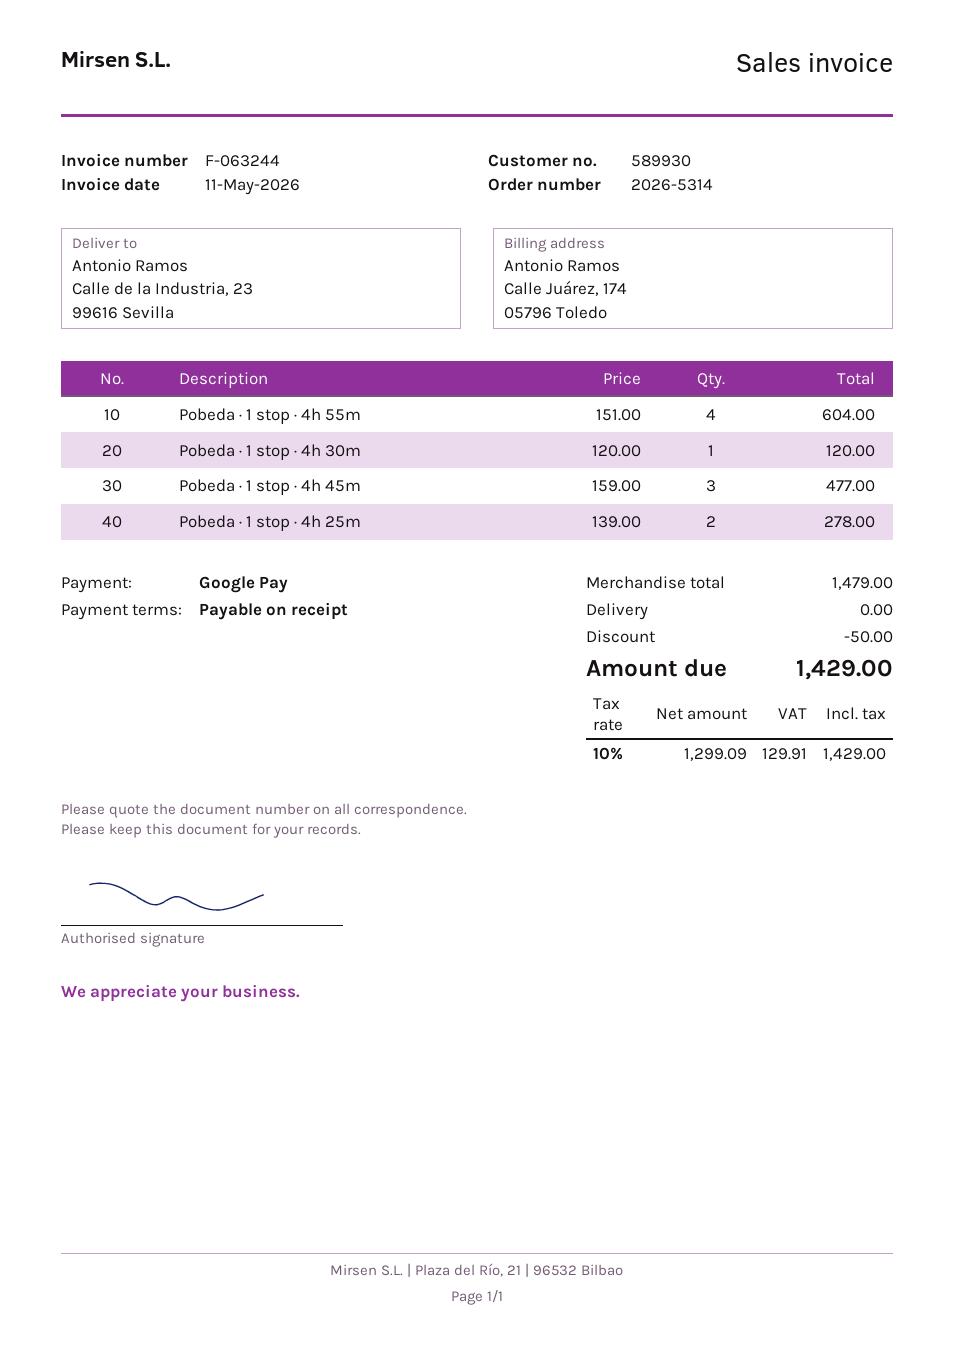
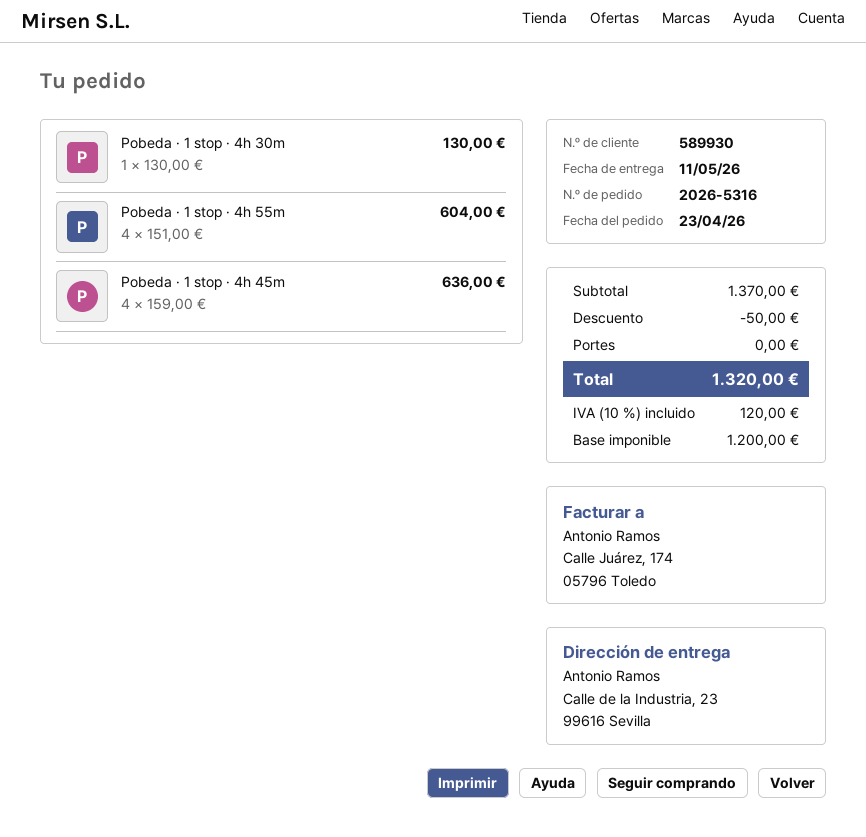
order number: 2026-5314 -> 2026-5316
Pobeda · 1 stop · 4h 30m: 1 x 120.00 = 120.00 -> 1 x 130.00 = 130.00
Pobeda · 1 stop · 4h 45m: 3 x 159.00 = 477.00 -> 4 x 159.00 = 636.00
Pobeda · 1 stop · 4h 25m: 2 x 139.00 = 278.00 -> none
subtotal: 1479.00 -> 1370.00
net: 1299.09 -> 1200.00
tax: 10% = 129.91 -> 10% = 120.00
total: 1429.00 -> 1320.00

